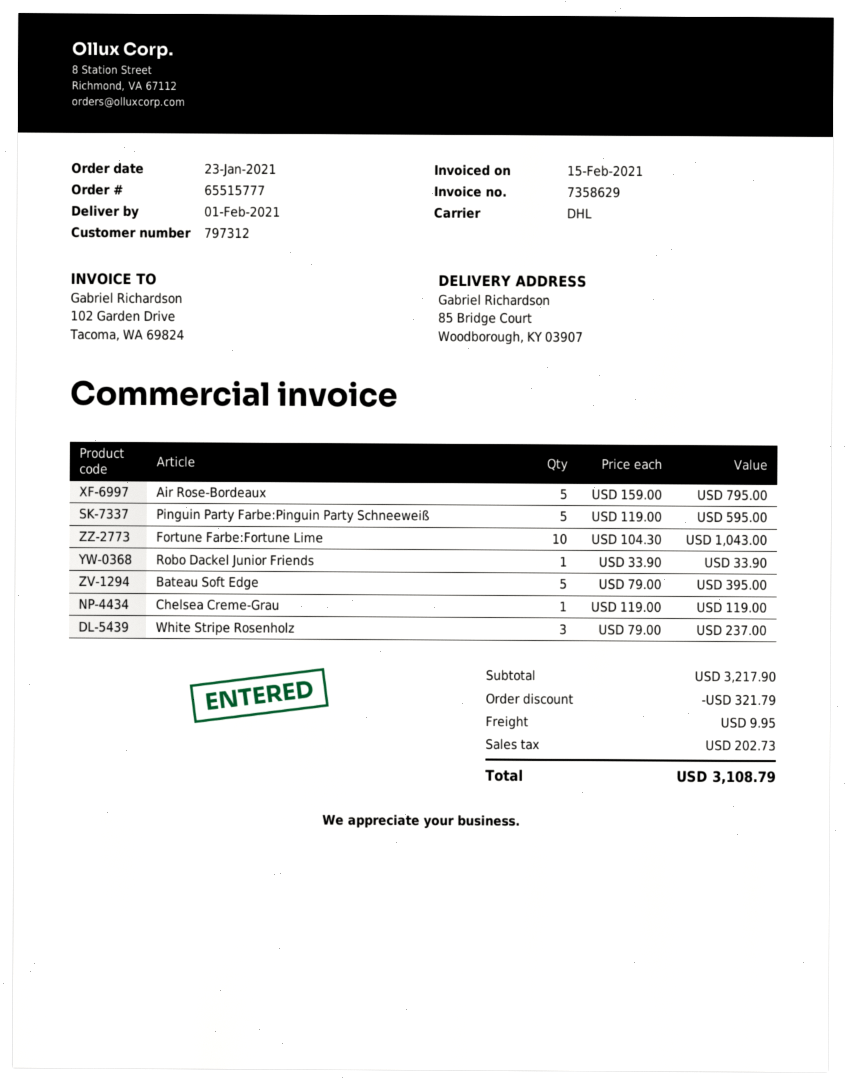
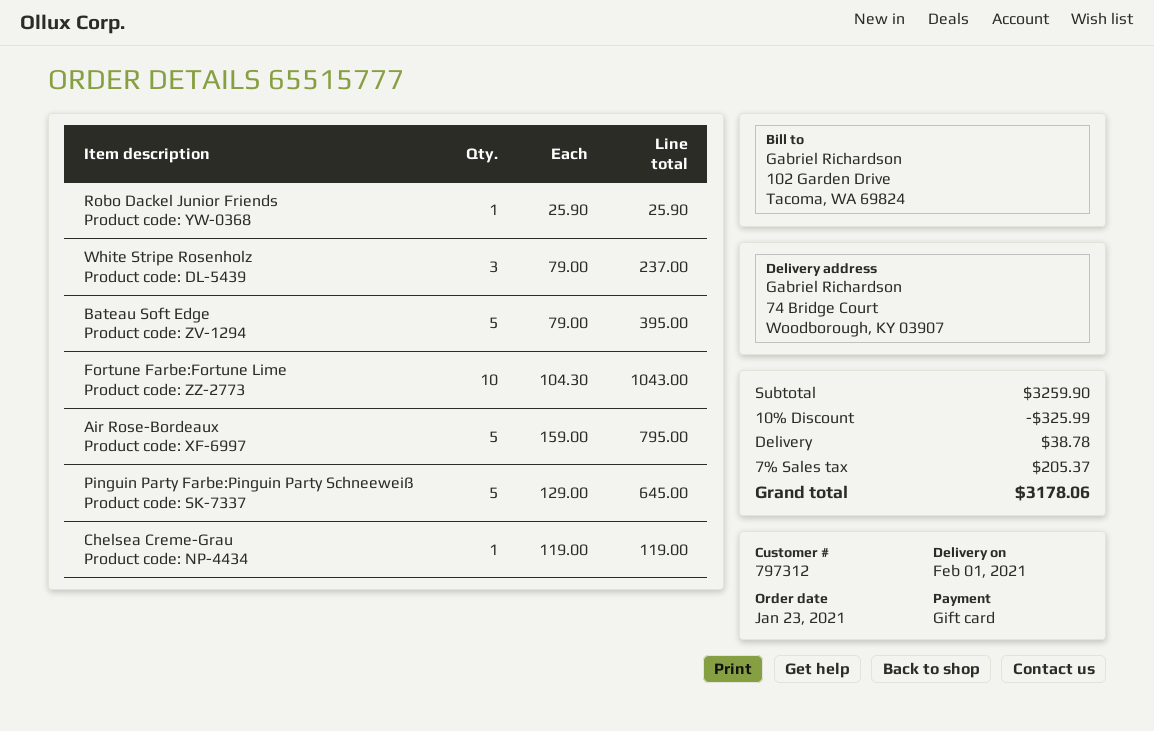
ship to: 85 Bridge Court, Woodborough, KY 03907 -> 74 Bridge Court, Woodborough, KY 03907
Pinguin Party Farbe:Pinguin Party Schneeweiß: 5 x 119.00 = 595.00 -> 5 x 129.00 = 645.00
Robo Dackel Junior Friends: 1 x 33.90 = 33.90 -> 1 x 25.90 = 25.90
subtotal: 3217.90 -> 3259.90
discount: 321.79 -> 325.99
shipping: 9.95 -> 38.78
tax: 202.73 -> 205.37
total: 3108.79 -> 3178.06

